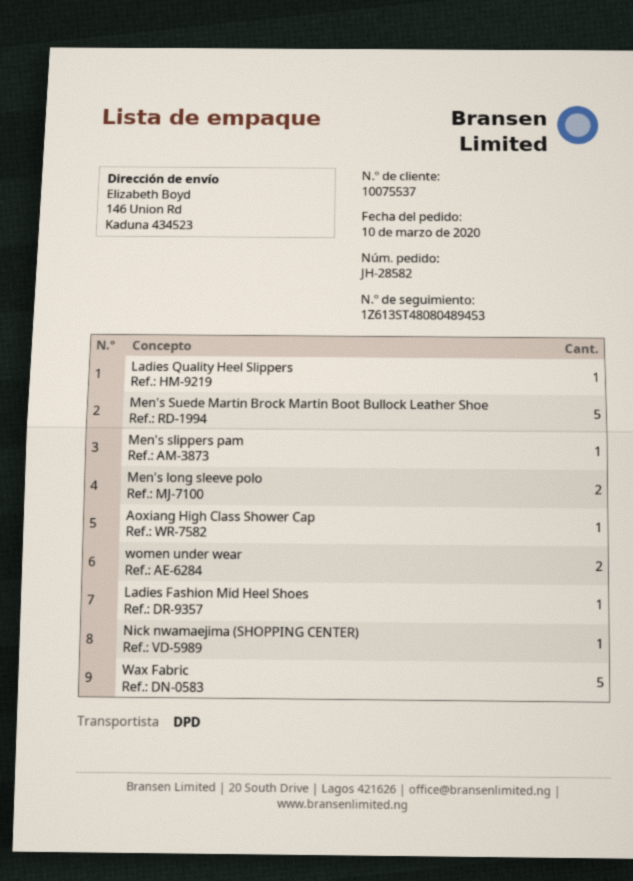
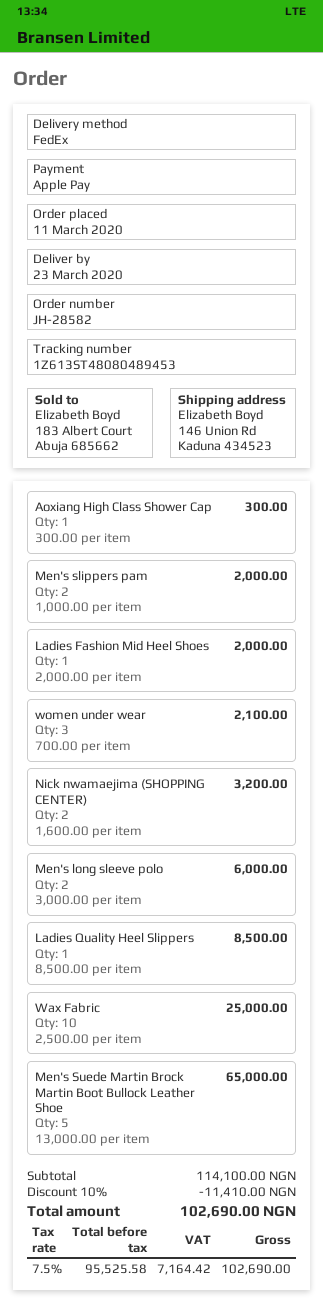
order date: 2020-03-10 -> 2020-03-11
shipping method: DPD -> FedEx
Men's slippers pam: 1 -> 2
women under wear: 2 -> 3
Nick nwamaejima (SHOPPING CENTER): 1 -> 2
Wax Fabric: 5 -> 10

